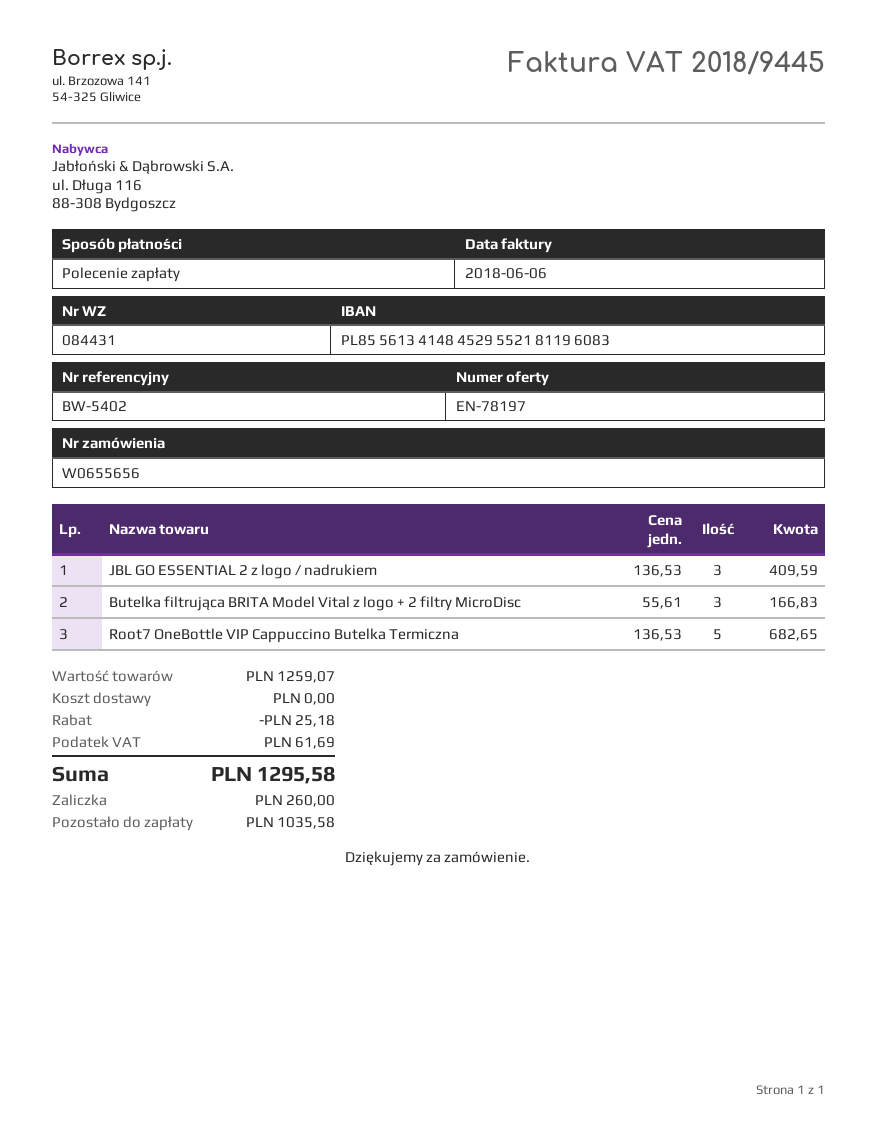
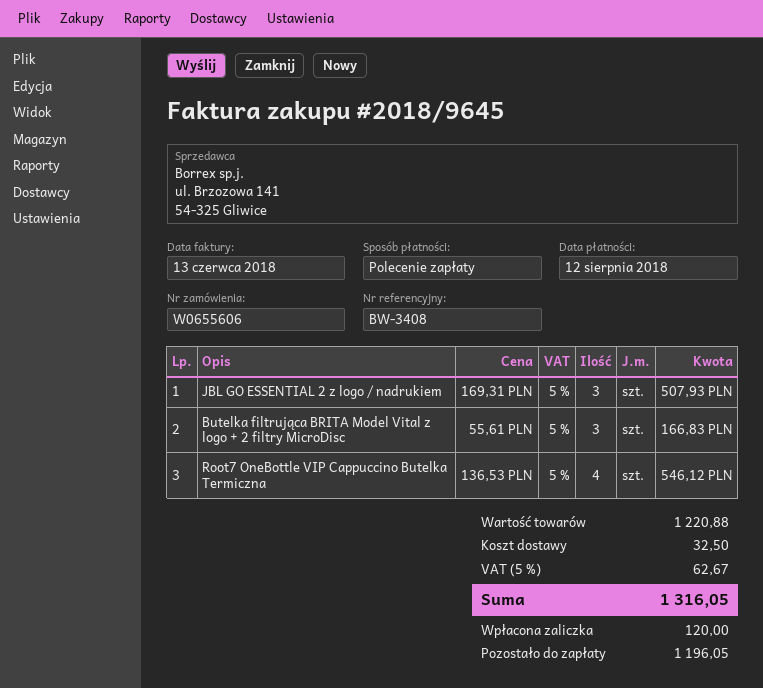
order number: W0655656 -> W0655606
invoice number: 2018/9445 -> 2018/9645
invoice date: 2018-06-06 -> 2018-06-13
reference: BW-5402 -> BW-3408
JBL GO ESSENTIAL 2 z logo / nadrukiem: 3 x 136.53 = 409.59 -> 3 x 169.31 = 507.93
Root7 OneBottle VIP Cappuccino Butelka Termiczna: 5 x 136.53 = 682.65 -> 4 x 136.53 = 546.12
subtotal: 1259.07 -> 1220.88
discount: 25.18 -> none
shipping: 0.00 -> 32.50
tax: 61.69 -> 62.67
total: 1295.58 -> 1316.05
deposit: 260.00 -> 120.00
balance: 1035.58 -> 1196.05

